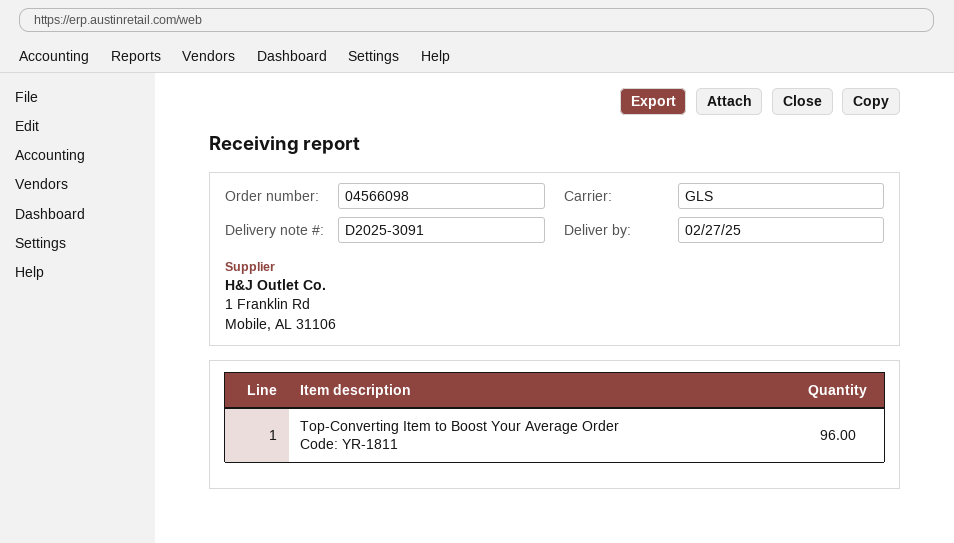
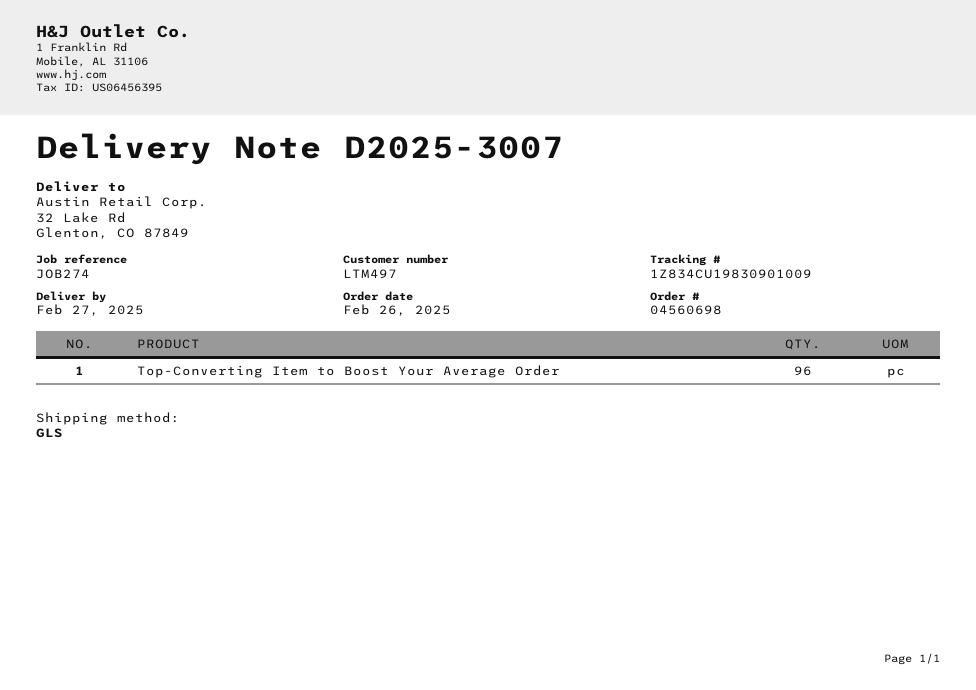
order number: 04566098 -> 04560698
delivery note number: D2025-3091 -> D2025-3007

